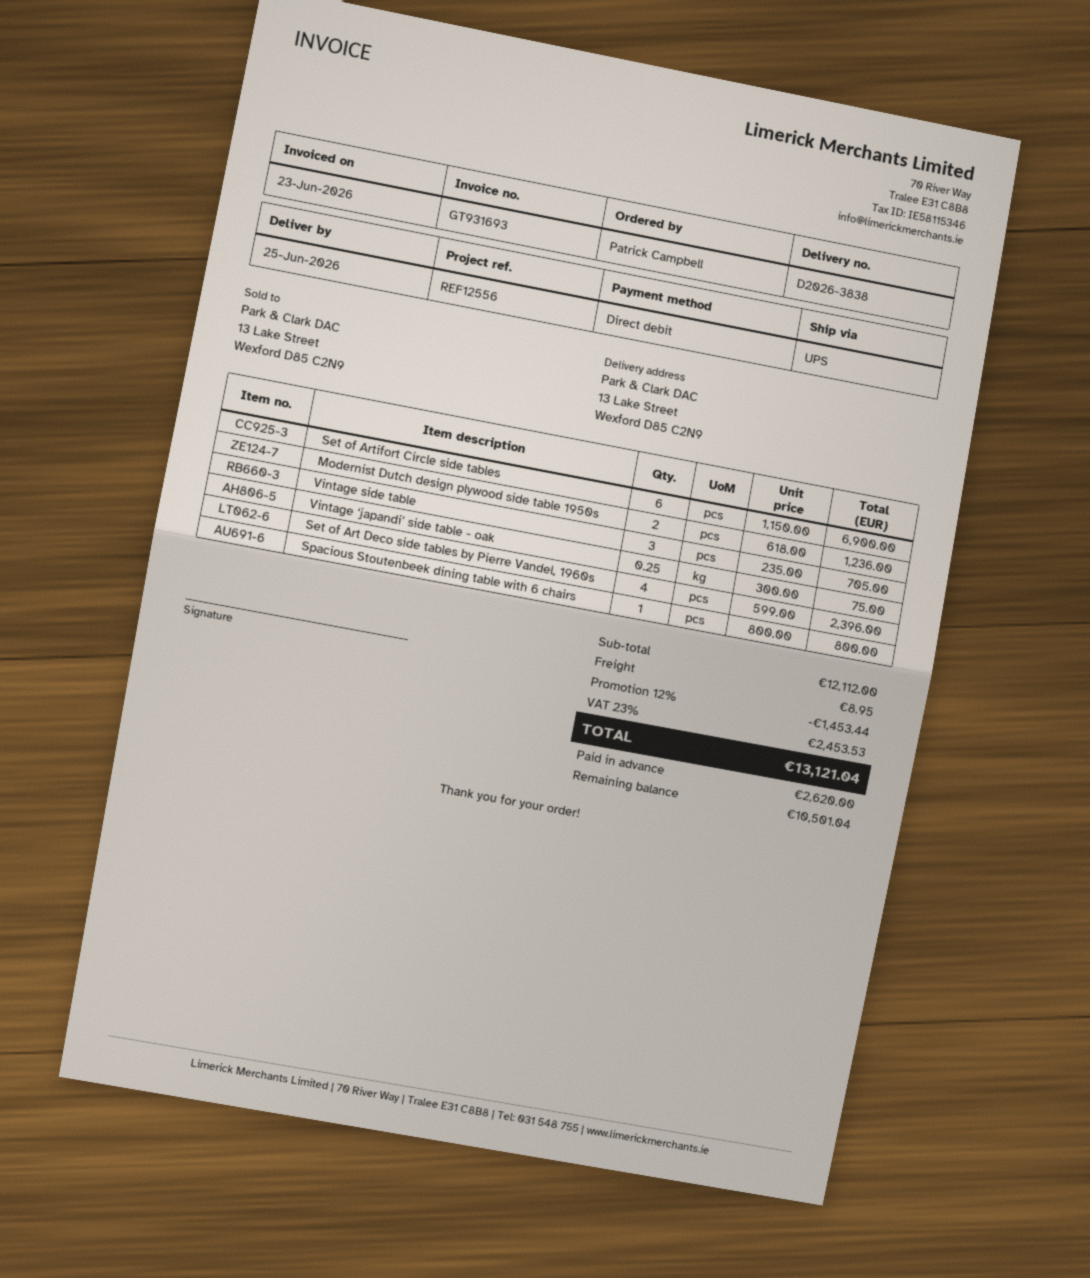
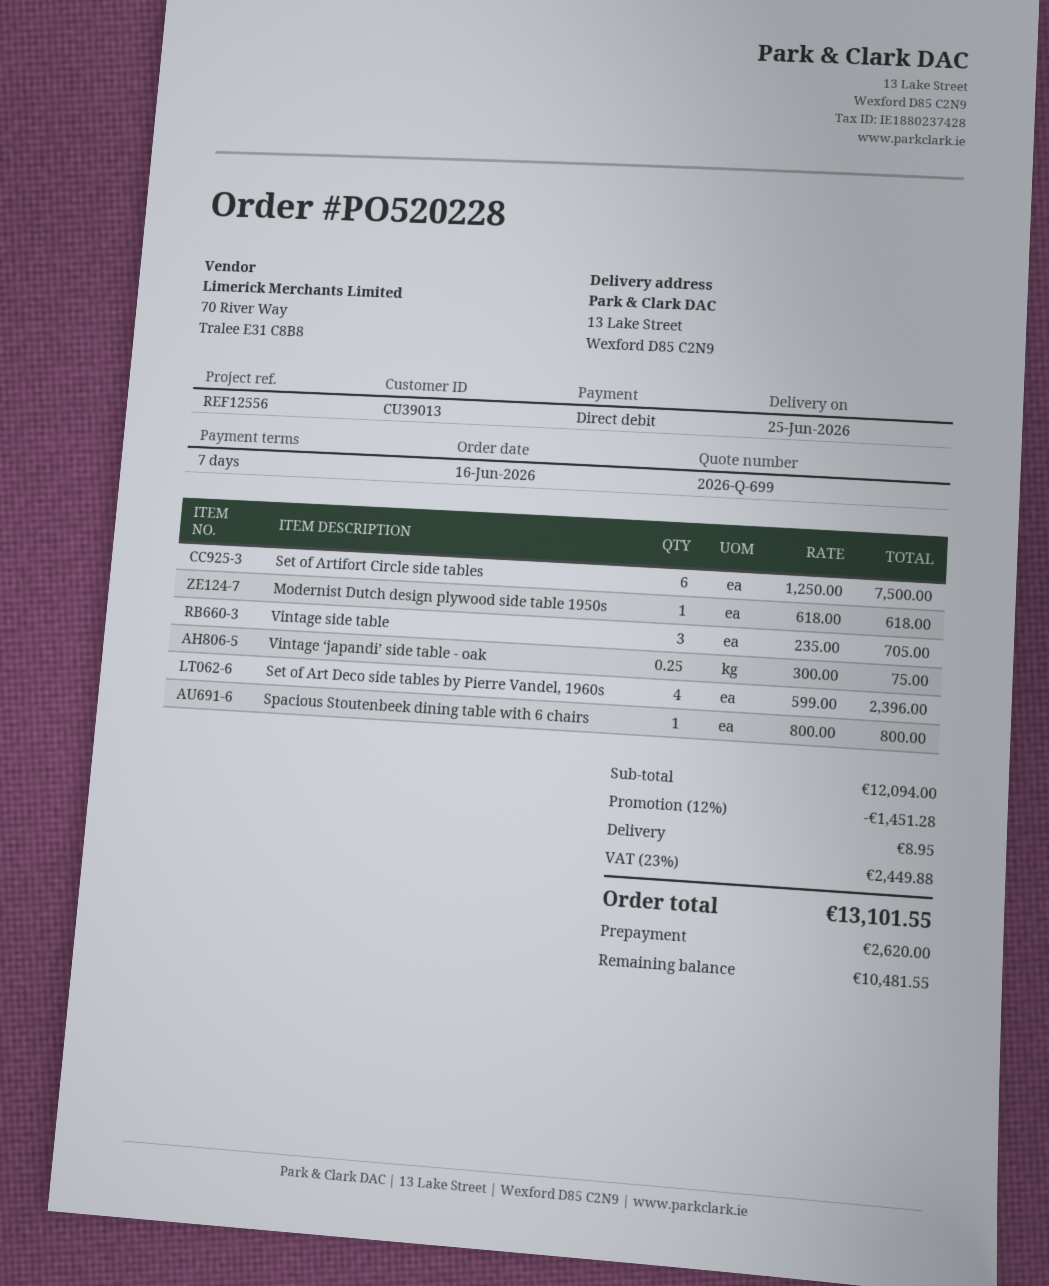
Set of Artifort Circle side tables: 6 x 1150.00 = 6900.00 -> 6 x 1250.00 = 7500.00
Modernist Dutch design plywood side table 1950s: 2 x 618.00 = 1236.00 -> 1 x 618.00 = 618.00
subtotal: 12112.00 -> 12094.00
discount: 12% = 1453.44 -> 12% = 1451.28
tax: 23% = 2453.53 -> 23% = 2449.88
total: 13121.04 -> 13101.55
balance: 10501.04 -> 10481.55

